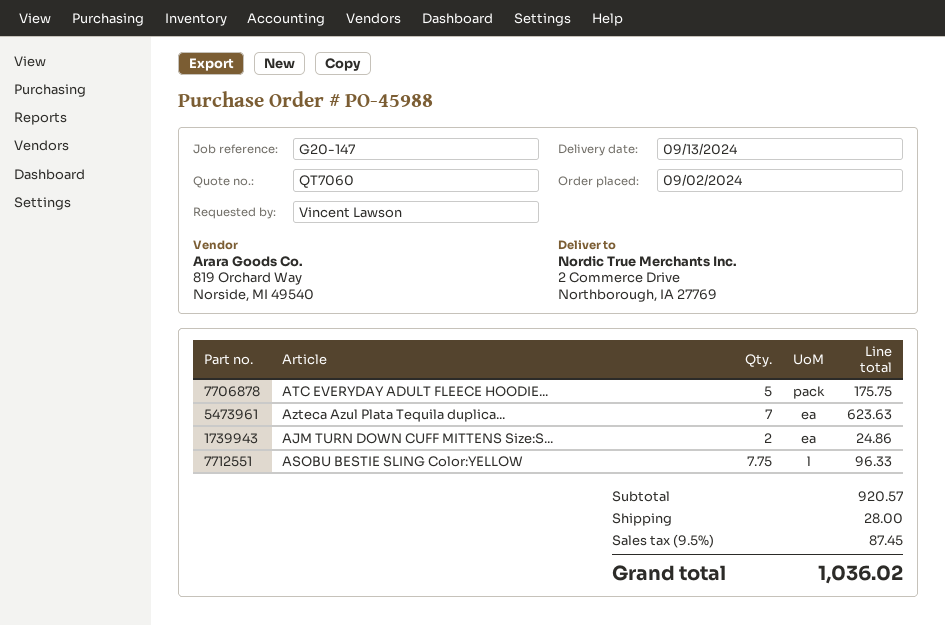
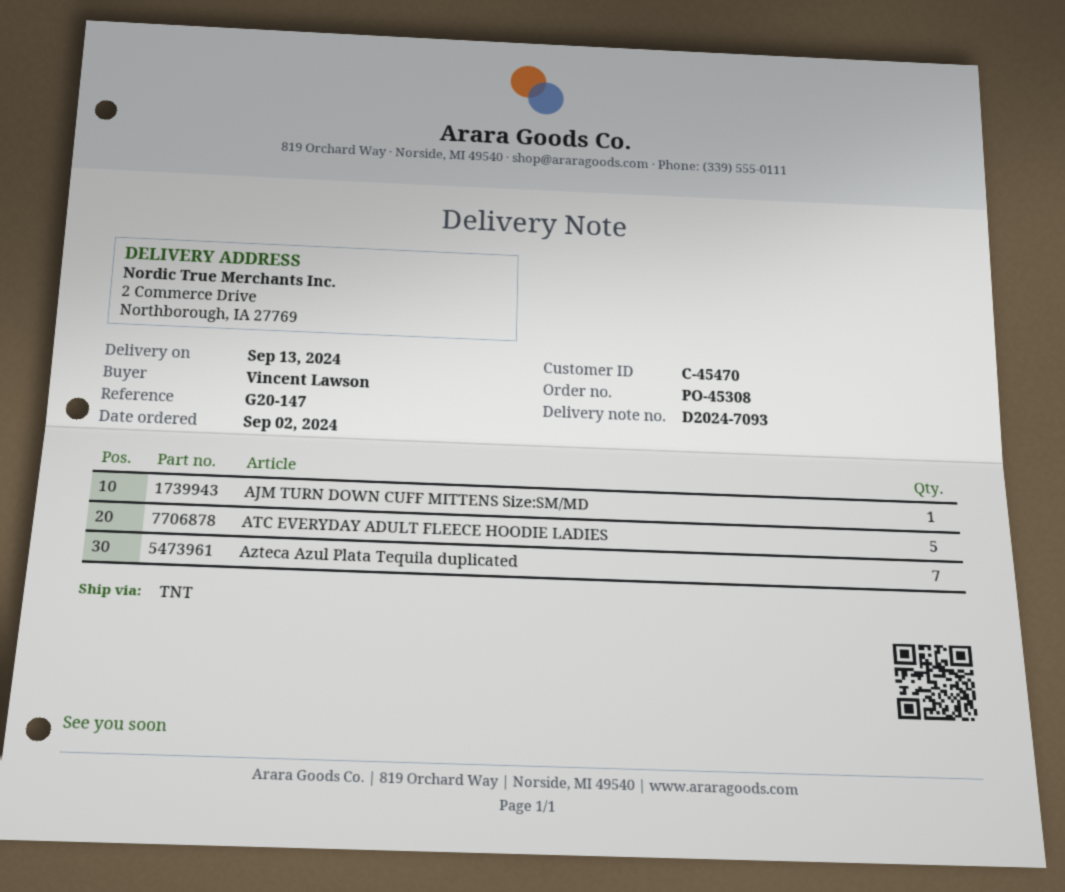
order number: PO-45988 -> PO-45308
AJM TURN DOWN CUFF MITTENS Size:S...: 2 -> 1
ASOBU BESTIE SLING Color:YELLOW: 7.75 -> none

